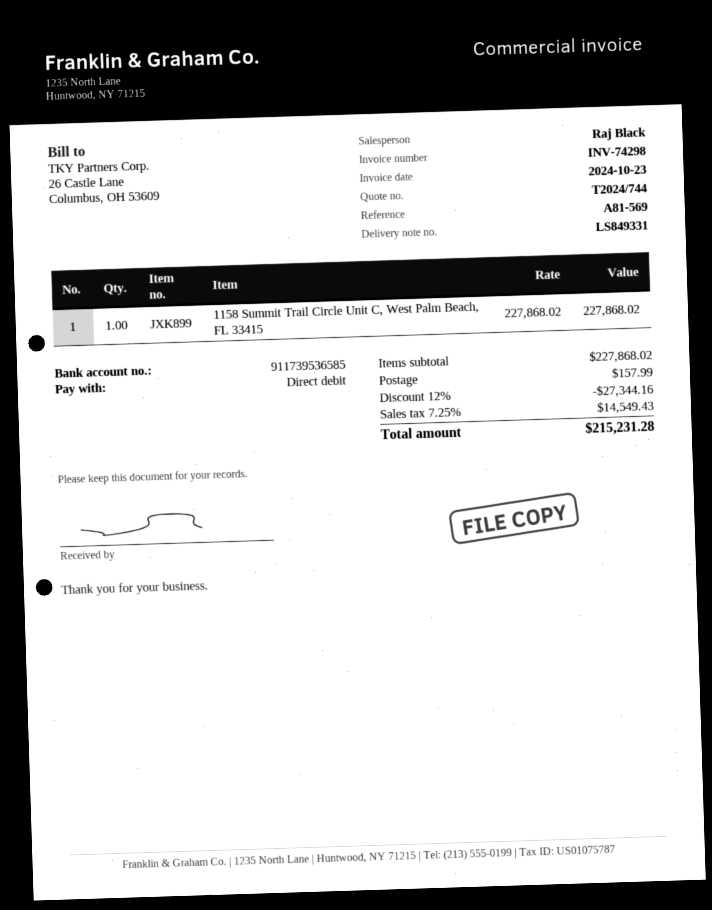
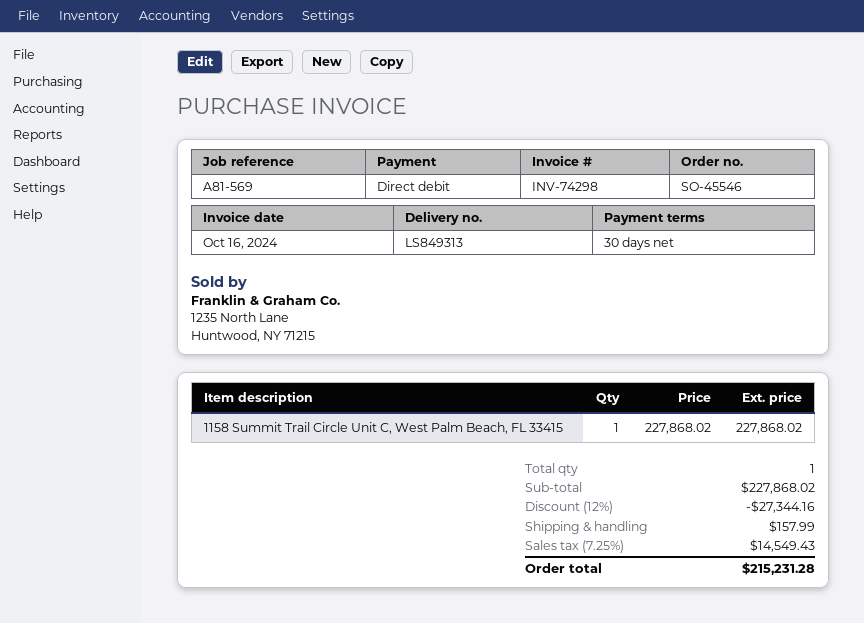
delivery note number: LS849331 -> LS849313
invoice date: 2024-10-23 -> 2024-10-16

